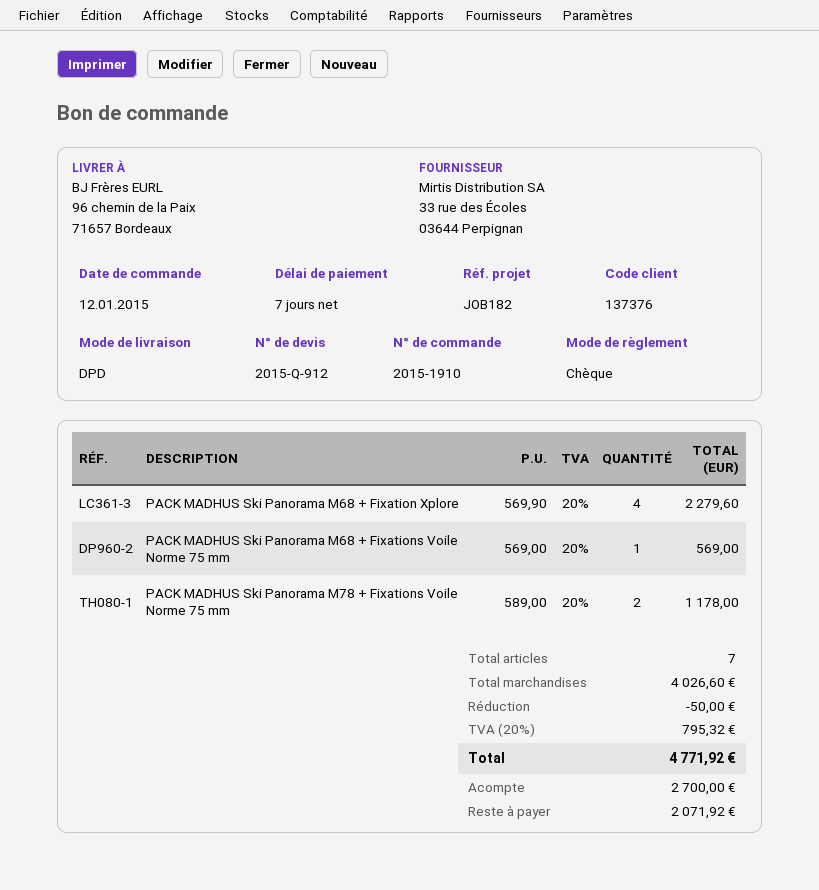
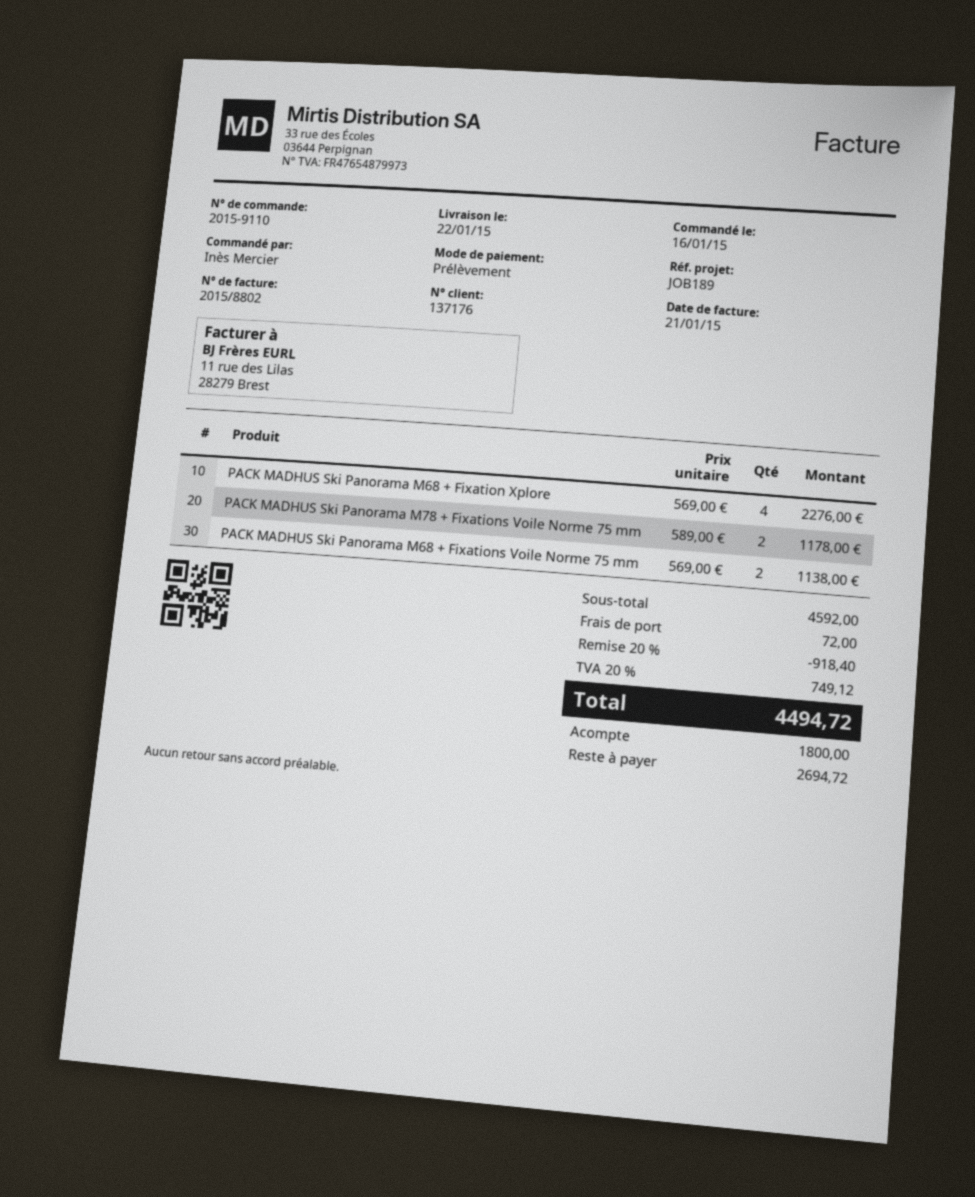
order number: 2015-1910 -> 2015-9110
order date: 2015-01-12 -> 2015-01-16
customer number: 137376 -> 137176
reference: JOB182 -> JOB189
payment method: cheque -> direct debit
PACK MADHUS Ski Panorama M68 + Fixation Xplore: 4 x 569.90 = 2279.60 -> 4 x 569.00 = 2276.00
PACK MADHUS Ski Panorama M68 + Fixations Voile Norme 75 mm: 1 x 569.00 = 569.00 -> 2 x 569.00 = 1138.00
subtotal: 4026.60 -> 4592.00
discount: 50.00 -> 918.40
shipping: none -> 72.00
tax: 20% = 795.32 -> 20% = 749.12
total: 4771.92 -> 4494.72
deposit: 2700.00 -> 1800.00
balance: 2071.92 -> 2694.72

